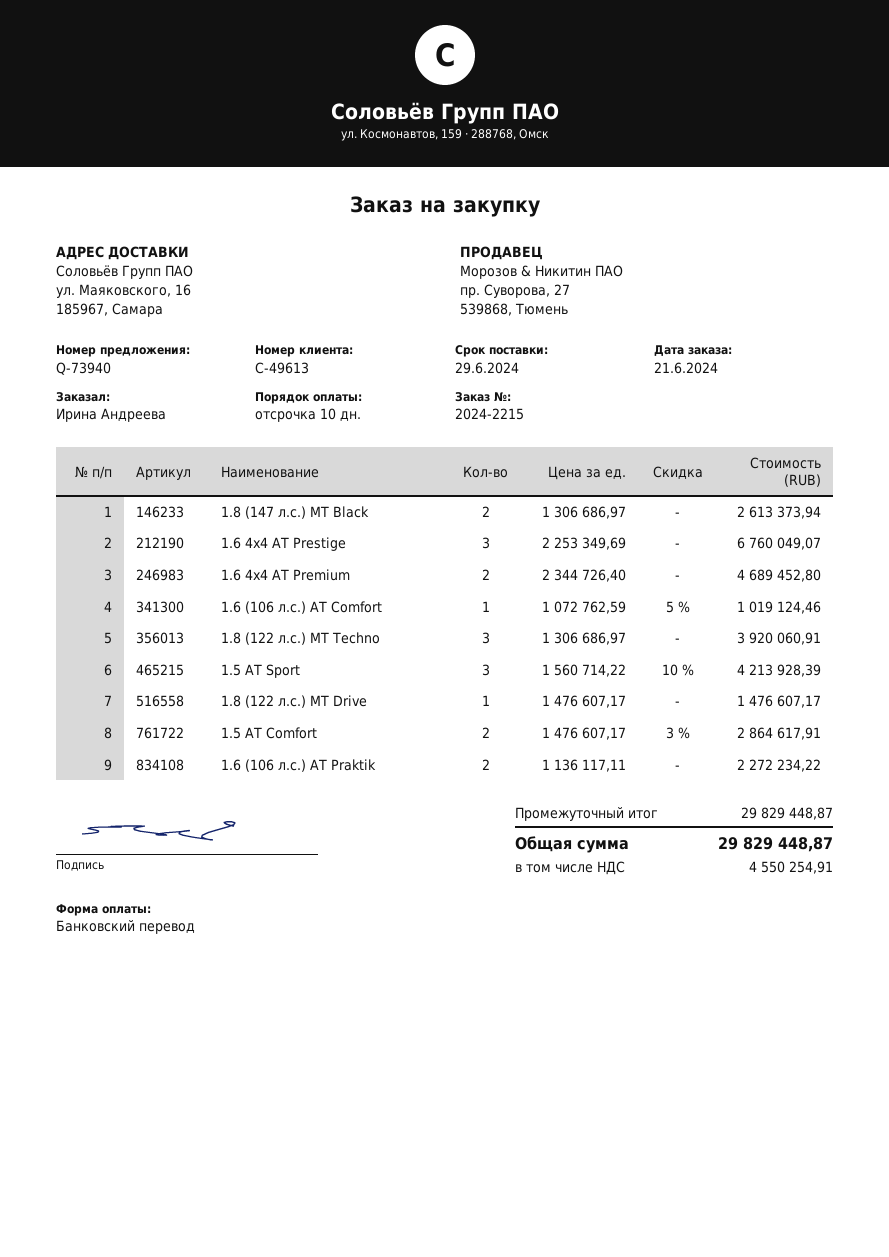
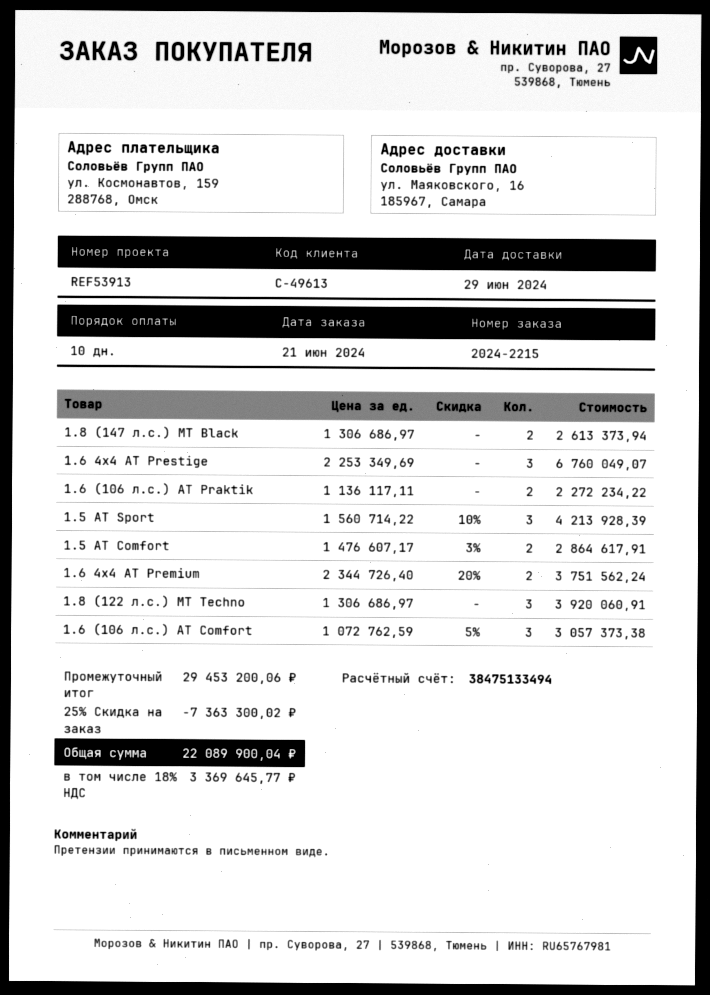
1.6 4x4 AT Premium: 2 x 2344726.40 = 4689452.80 -> 2 x 2344726.40 - 20% = 3751562.24
1.6 (106 л.с.) AT Comfort: 1 x 1072762.59 - 5% = 1019124.46 -> 3 x 1072762.59 - 5% = 3057373.38
1.8 (122 л.с.) MT Drive: 1 x 1476607.17 = 1476607.17 -> none
subtotal: 29829448.87 -> 29453200.06
discount: none -> 25% = 7363300.02
tax: 4550254.91 -> 3369645.77
total: 29829448.87 -> 22089900.04

